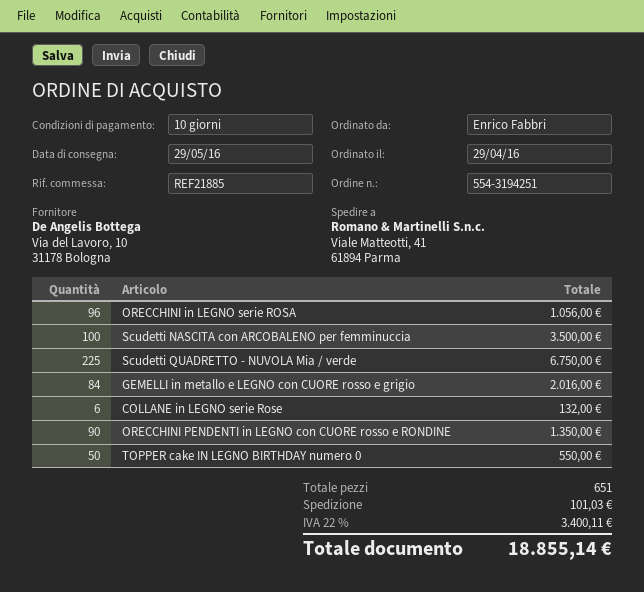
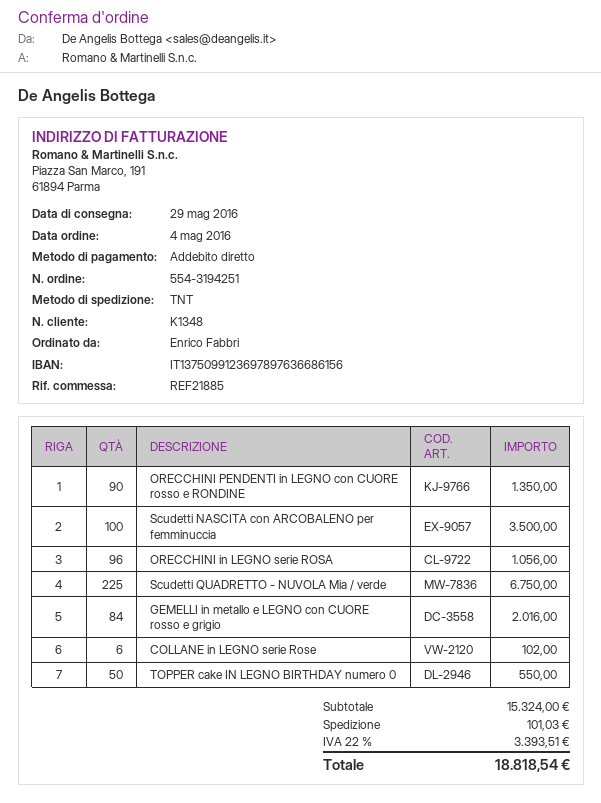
order date: 2016-04-29 -> 2016-05-04
COLLANE in LEGNO serie Rose: 6 for 132.00 -> 6 for 102.00
tax: 22% = 3400.11 -> 22% = 3393.51
total: 18855.14 -> 18818.54

